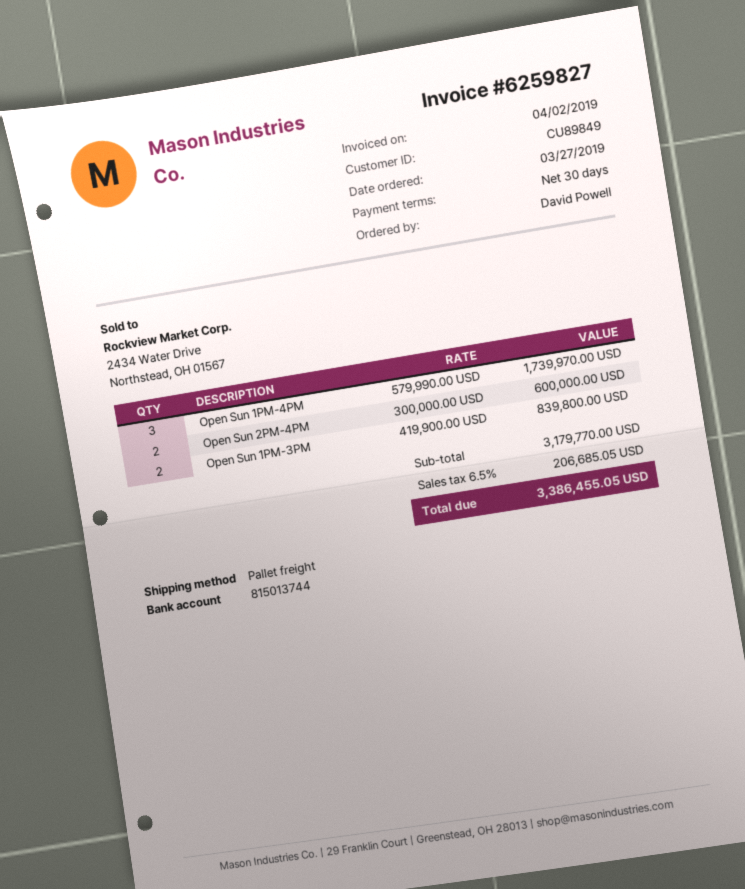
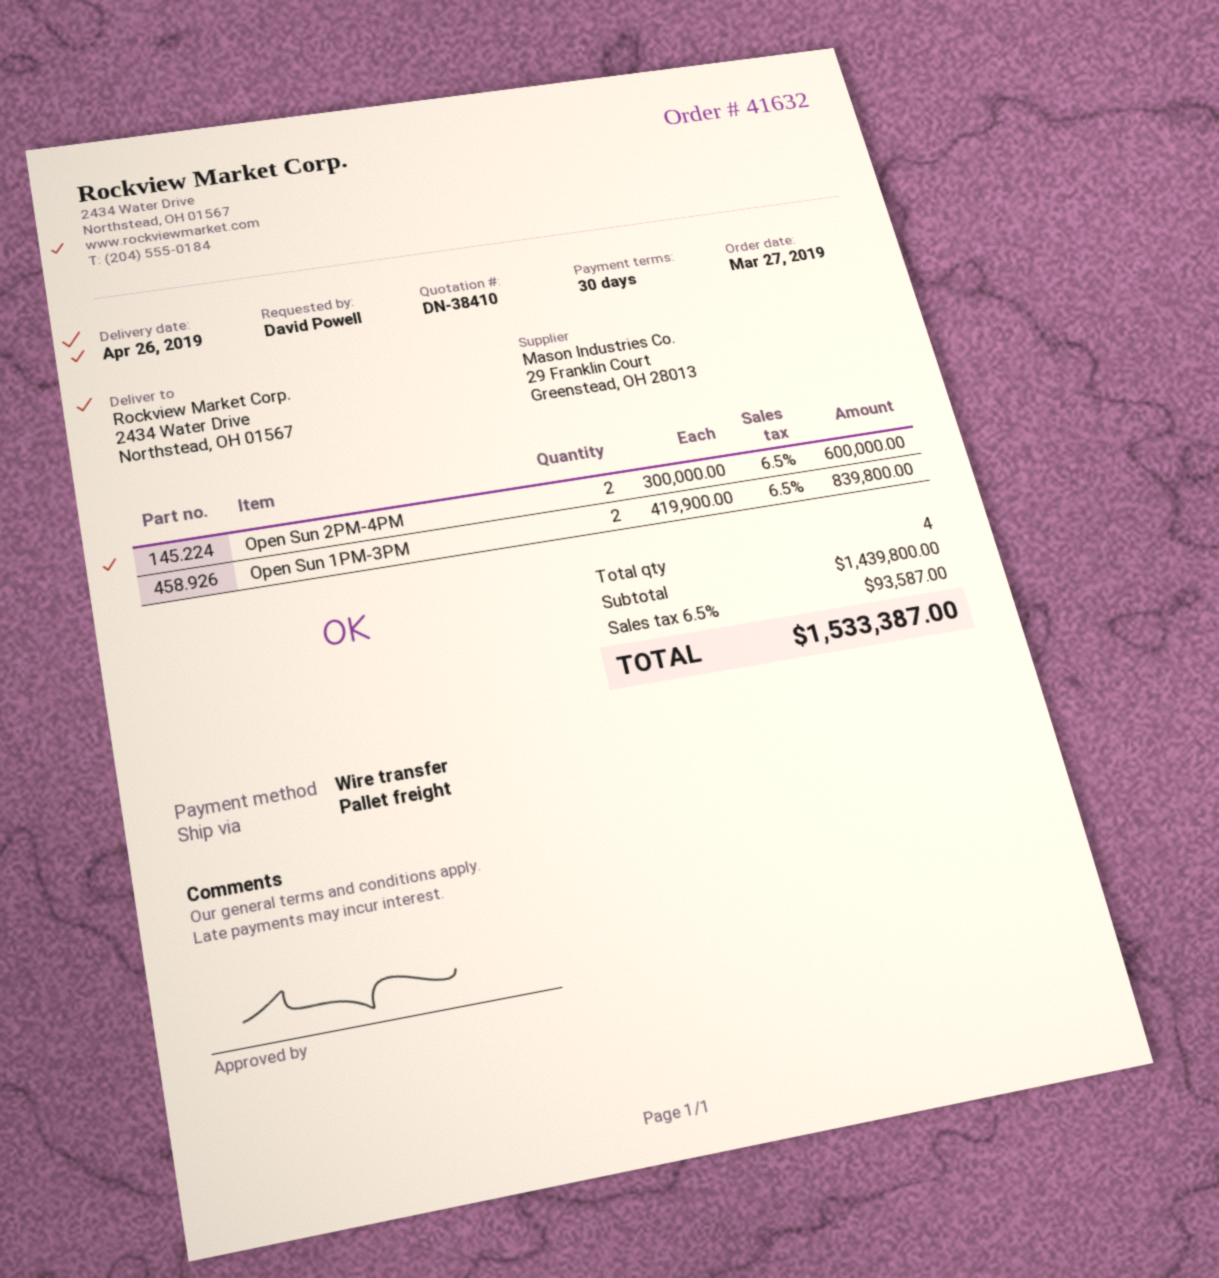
Open Sun 1PM-4PM: 3 x 579990.00 = 1739970.00 -> none
subtotal: 3179770.00 -> 1439800.00
tax: 6.5% = 206685.05 -> 6.5% = 93587.00
total: 3386455.05 -> 1533387.00

